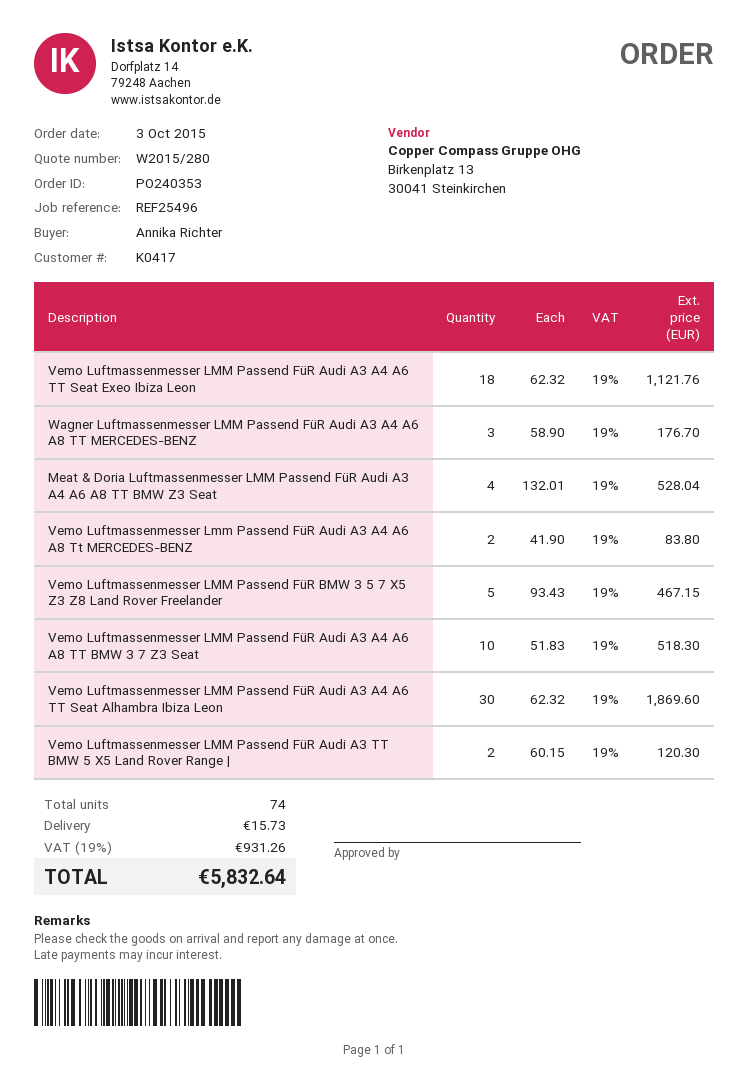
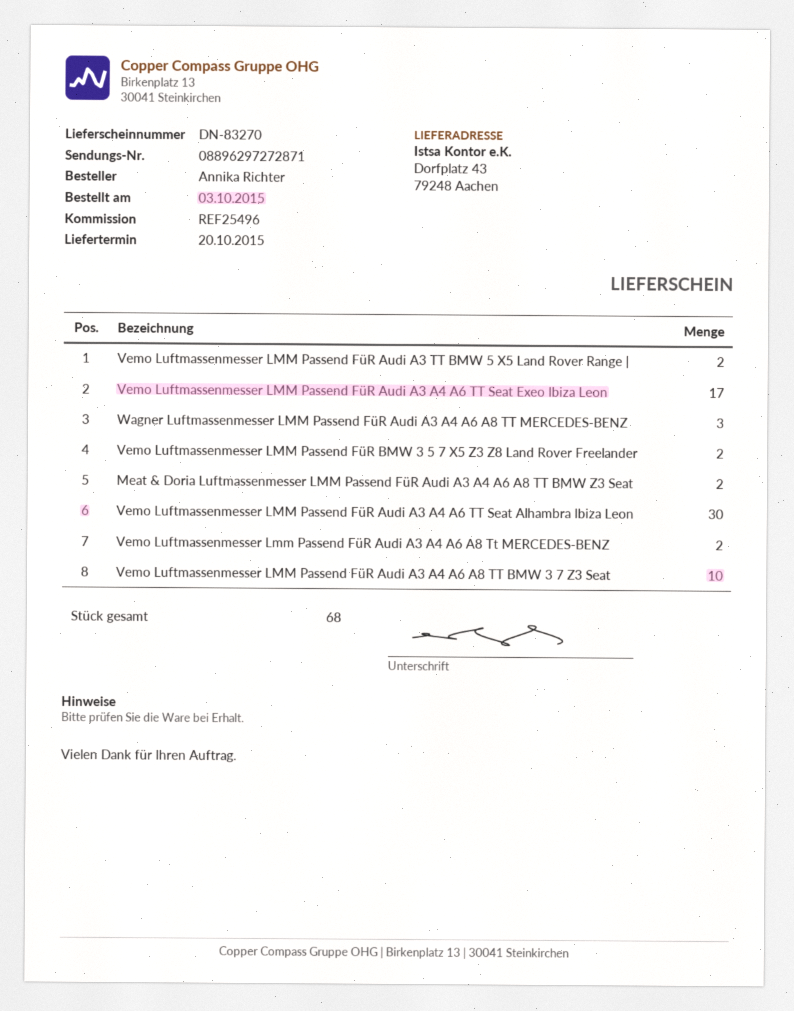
Vemo Luftmassenmesser LMM Passend FüR Audi A3 A4 A6 TT Seat Exeo Ibiza Leon: 18 -> 17
Meat & Doria Luftmassenmesser LMM Passend FüR Audi A3 A4 A6 A8 TT BMW Z3 Seat: 4 -> 2
Vemo Luftmassenmesser LMM Passend FüR BMW 3 5 7 X5 Z3 Z8 Land Rover Freelander: 5 -> 2
total quantity: 74 -> 68

